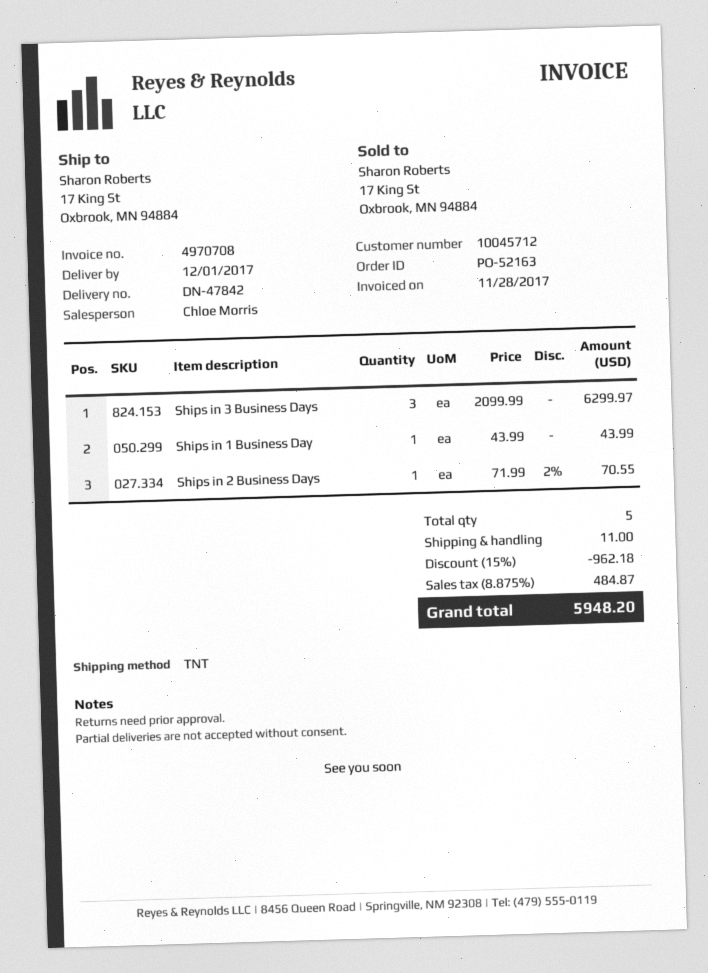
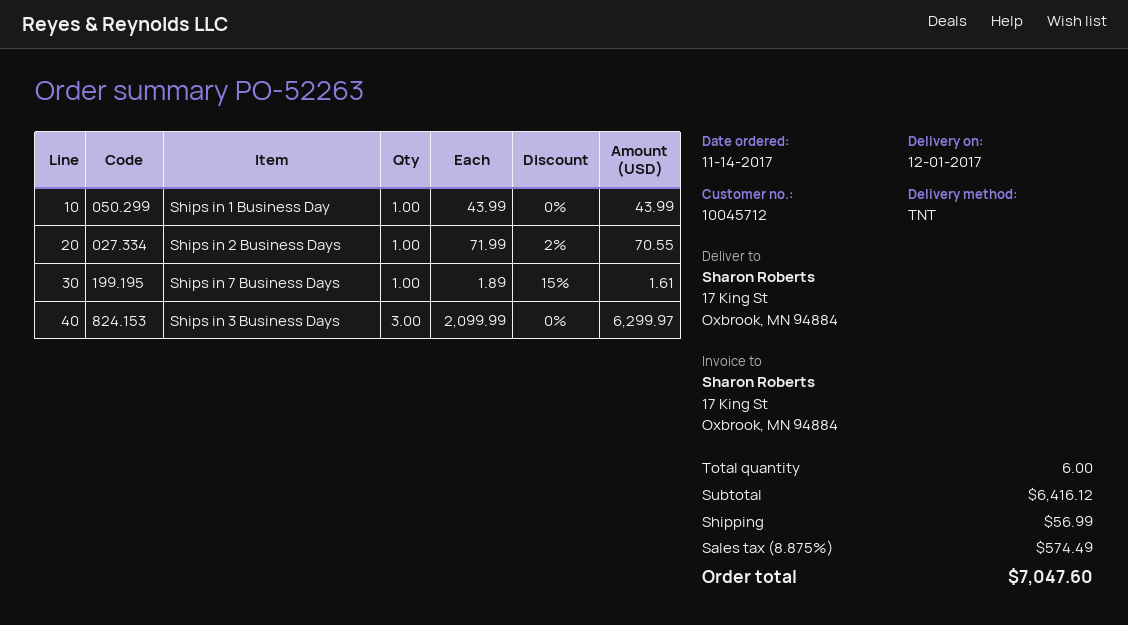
order number: PO-52163 -> PO-52263
Ships in 7 Business Days: none -> 1 x 1.89 - 15% = 1.61
total quantity: 5 -> 6
discount: 15% = 962.18 -> none
shipping: 11.00 -> 56.99
tax: 8.875% = 484.87 -> 8.875% = 574.49
total: 5948.20 -> 7047.60

